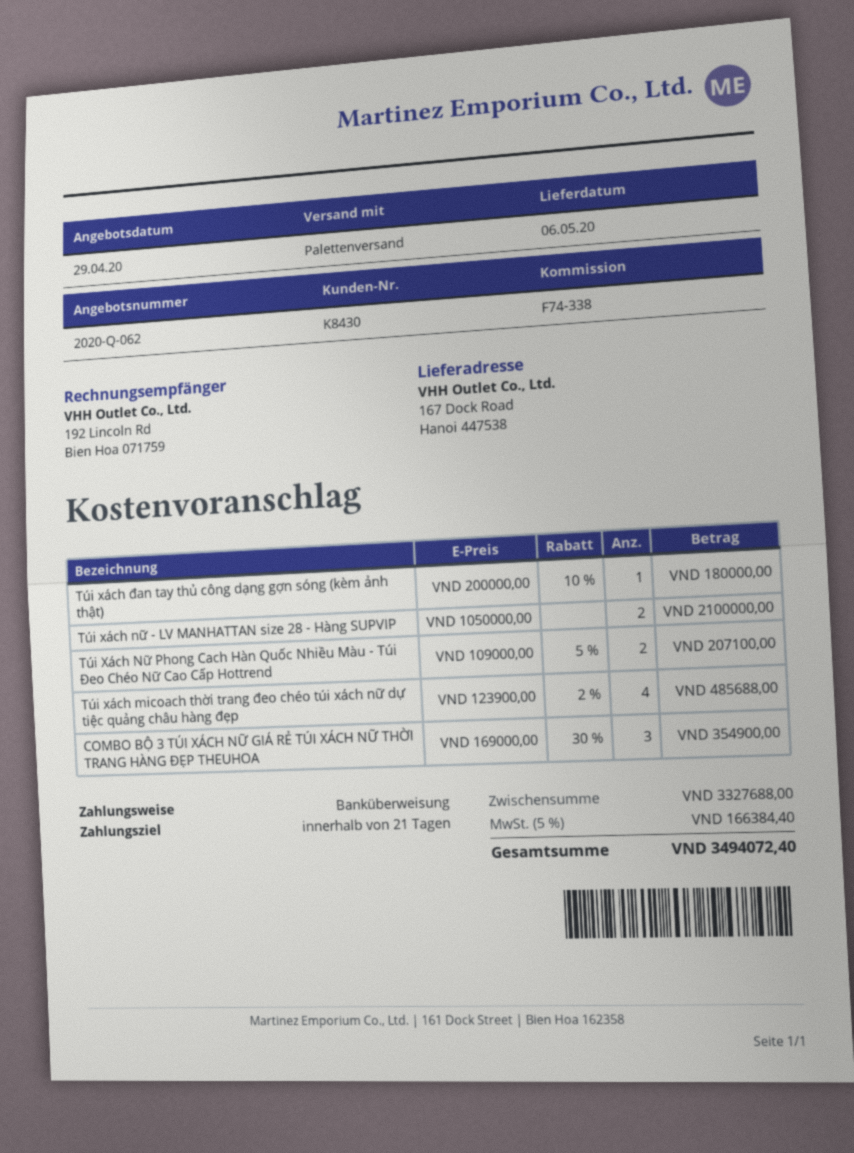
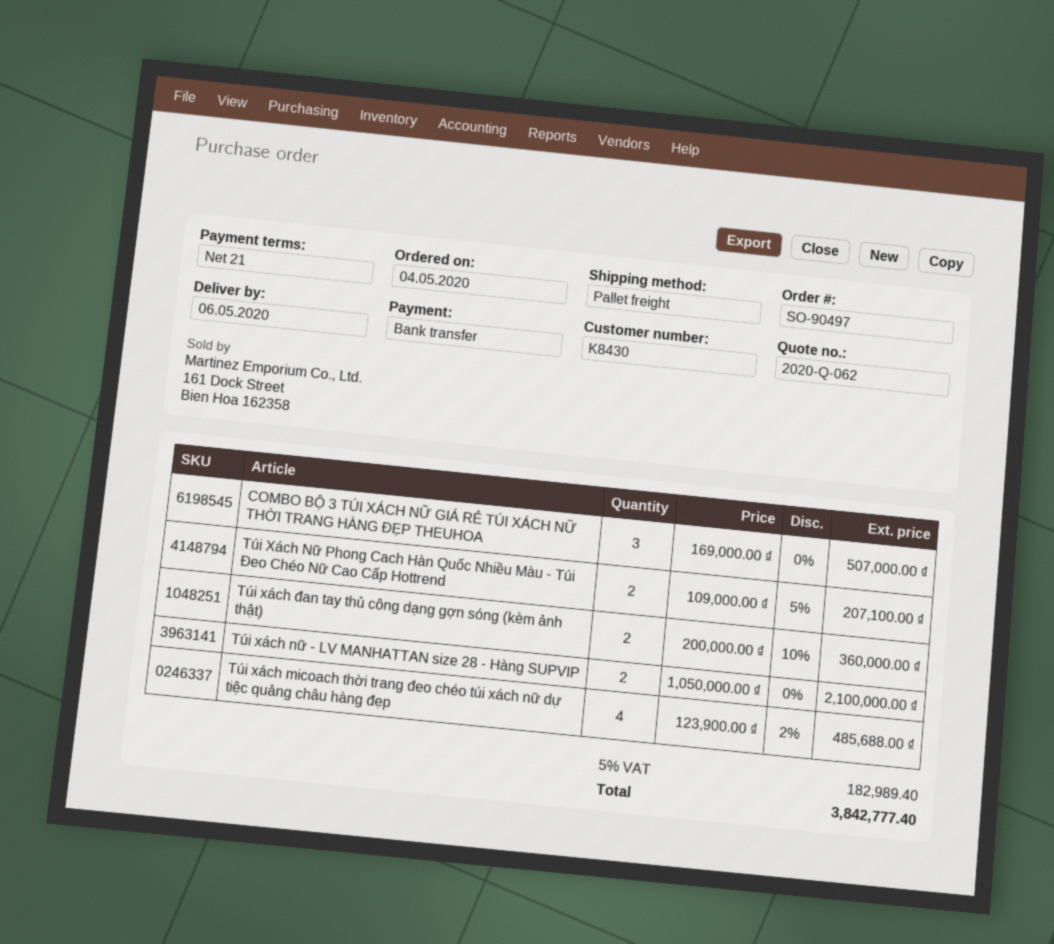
Túi xách đan tay thủ công dạng gợn sóng (kèm ảnh thật): 1 x 200000.00 - 10% = 180000.00 -> 2 x 200000.00 - 10% = 360000.00
COMBO BỘ 3 TÚI XÁCH NỮ GIÁ RẺ TÚI XÁCH NỮ THỜI TRANG HÀNG ĐẸP THEUHOA: 3 x 169000.00 - 30% = 354900.00 -> 3 x 169000.00 = 507000.00
tax: 5% = 166384.40 -> 5% = 182989.40
total: 3494072.40 -> 3842777.40

